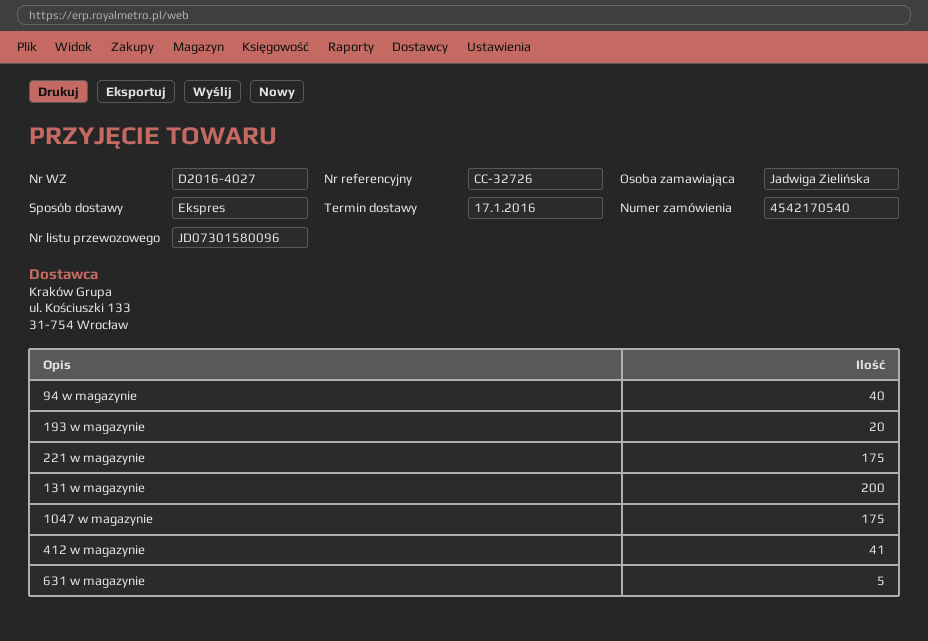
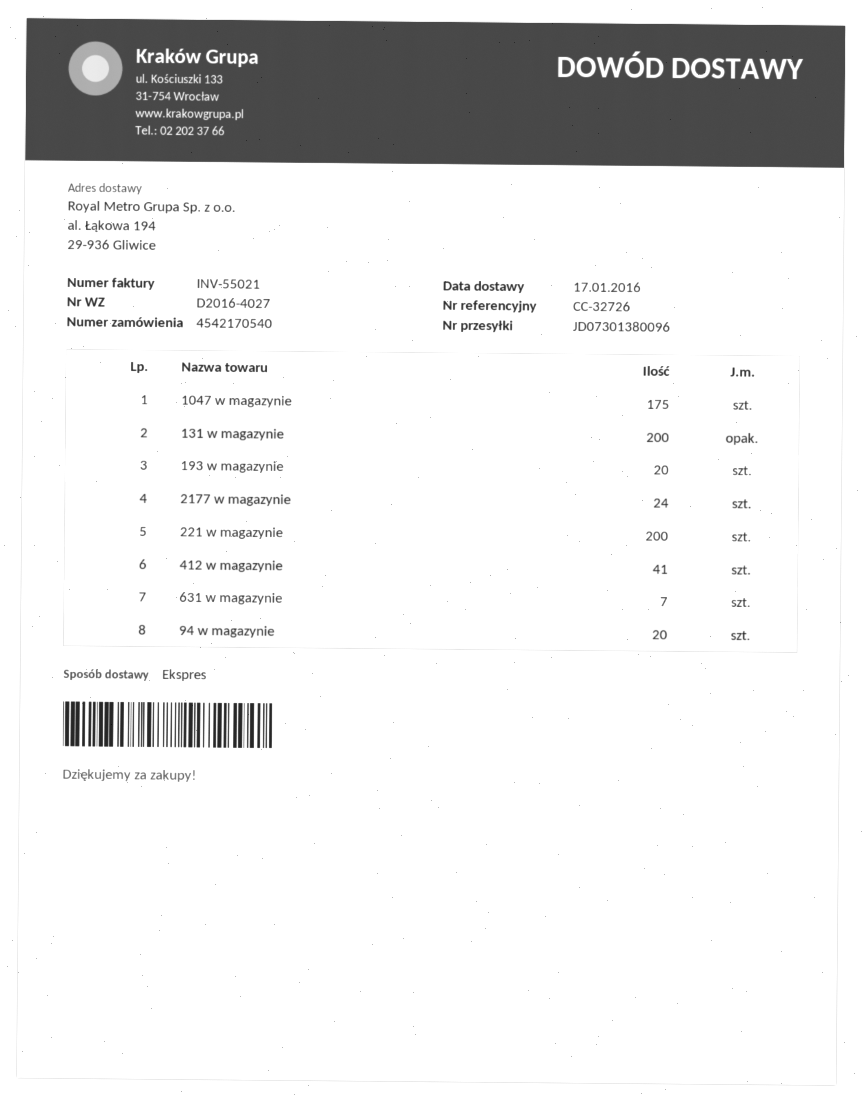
tracking number: JD07301580096 -> JD07301380096
94 w magazynie: 40 -> 20
221 w magazynie: 175 -> 200
631 w magazynie: 5 -> 7
2177 w magazynie: none -> 24

